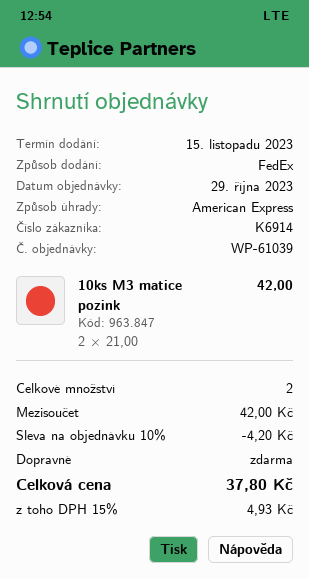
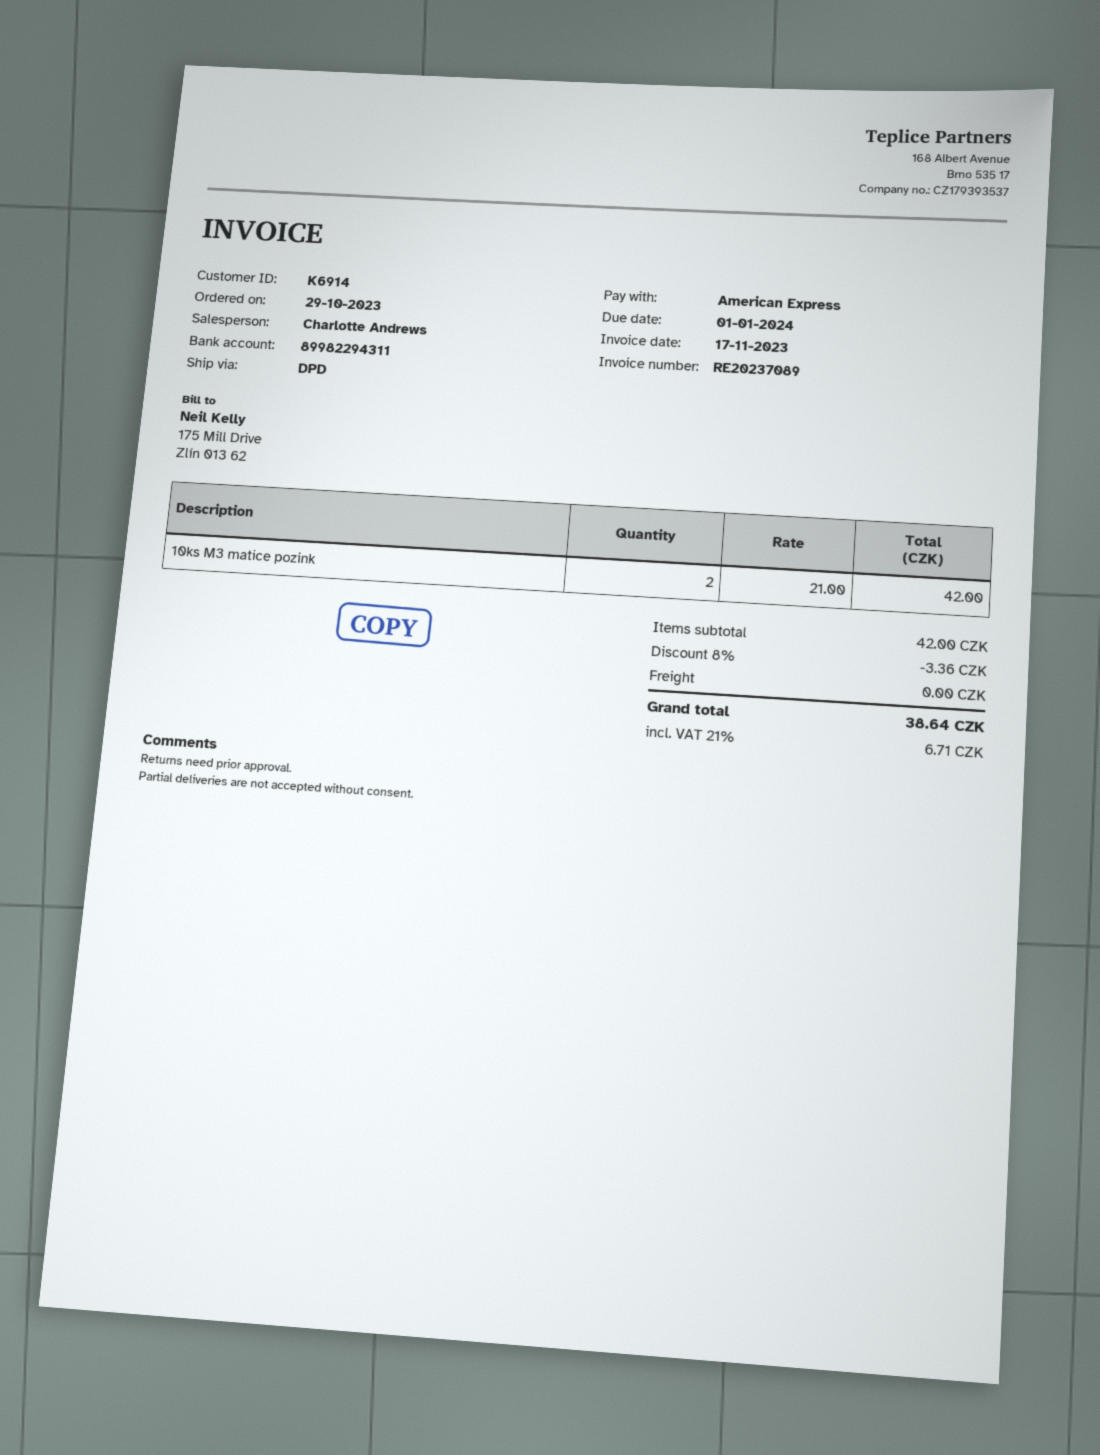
shipping method: FedEx -> DPD
discount: 10% = 4.20 -> 8% = 3.36
tax: 15% = 4.93 -> 21% = 6.71
total: 37.80 -> 38.64

